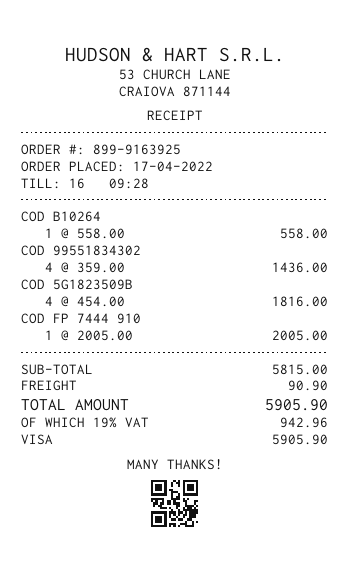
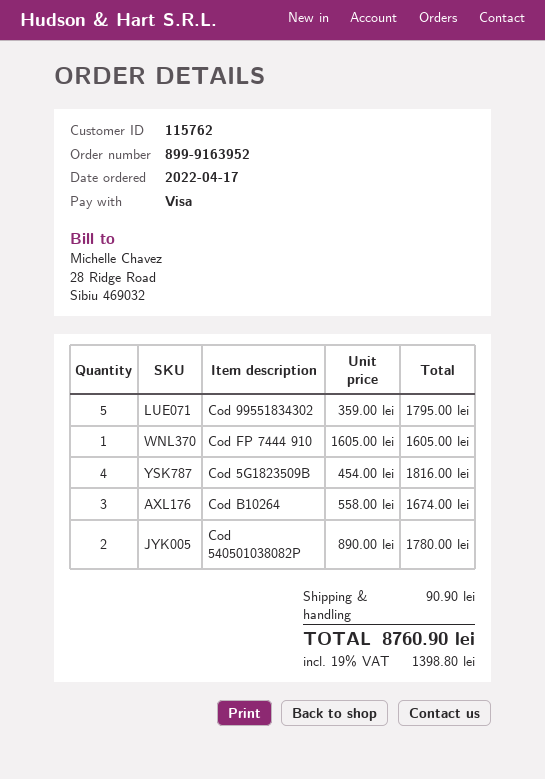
order number: 899-9163925 -> 899-9163952
COD B10264: 1 x 558.00 = 558.00 -> 3 x 558.00 = 1674.00
COD 99551834302: 4 x 359.00 = 1436.00 -> 5 x 359.00 = 1795.00
COD FP 7444 910: 1 x 2005.00 = 2005.00 -> 1 x 1605.00 = 1605.00
Cod 540501038082P: none -> 2 x 890.00 = 1780.00
tax: 19% = 942.96 -> 19% = 1398.80
total: 5905.90 -> 8760.90

